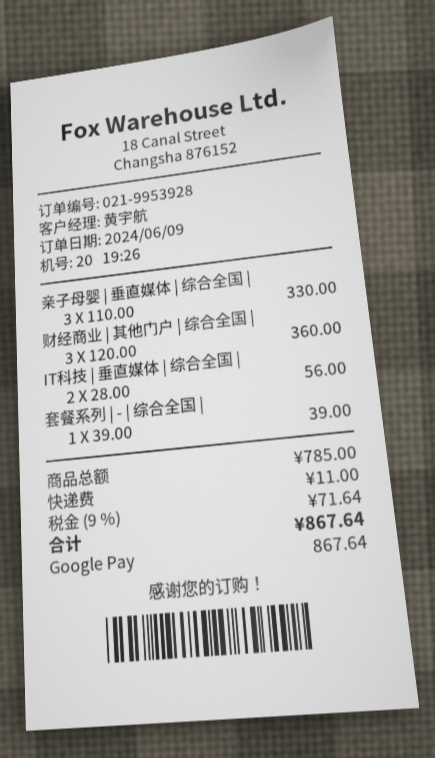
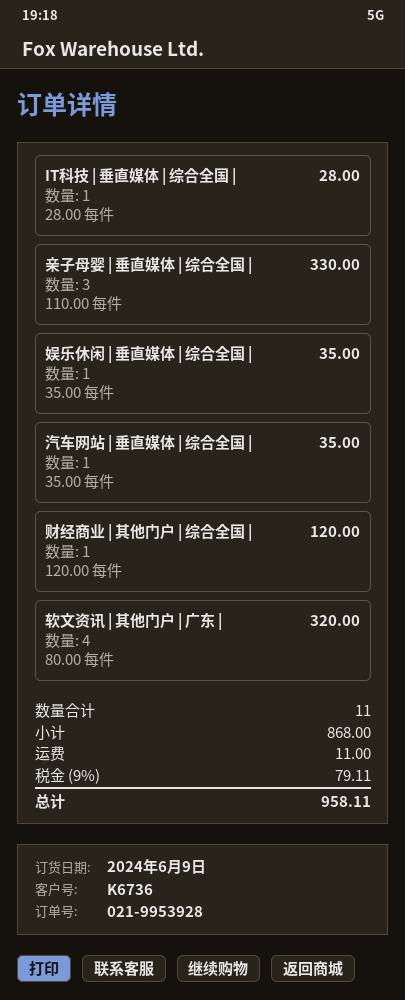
财经商业 | 其他门户 | 综合全国 |: 3 x 120.00 = 360.00 -> 1 x 120.00 = 120.00
IT科技 | 垂直媒体 | 综合全国 |: 2 x 28.00 = 56.00 -> 1 x 28.00 = 28.00
套餐系列 | - | 综合全国 |: 1 x 39.00 = 39.00 -> none
娱乐休闲 | 垂直媒体 | 综合全国 |: none -> 1 x 35.00 = 35.00
汽车网站 | 垂直媒体 | 综合全国 |: none -> 1 x 35.00 = 35.00
软文资讯 | 其他门户 | 广东 |: none -> 4 x 80.00 = 320.00
subtotal: 785.00 -> 868.00
tax: 9% = 71.64 -> 9% = 79.11
total: 867.64 -> 958.11

